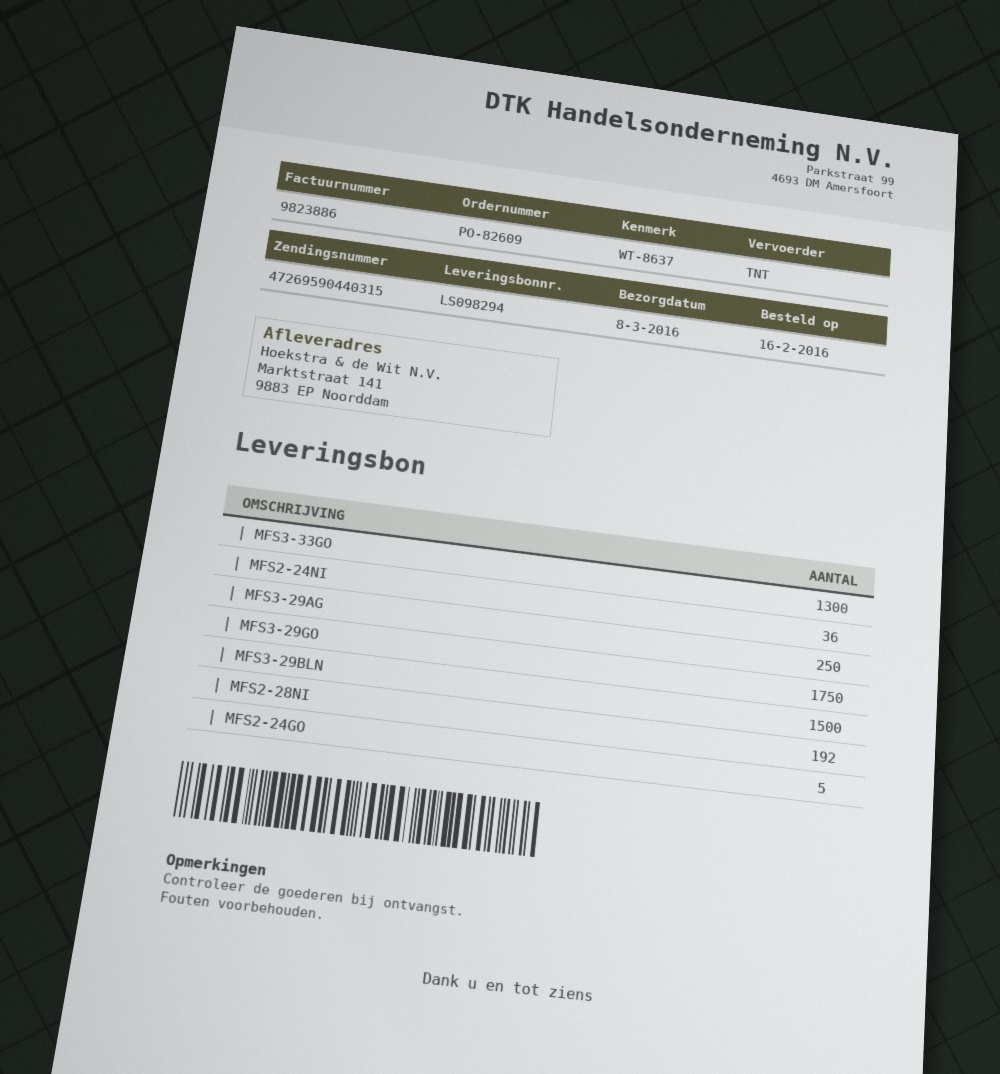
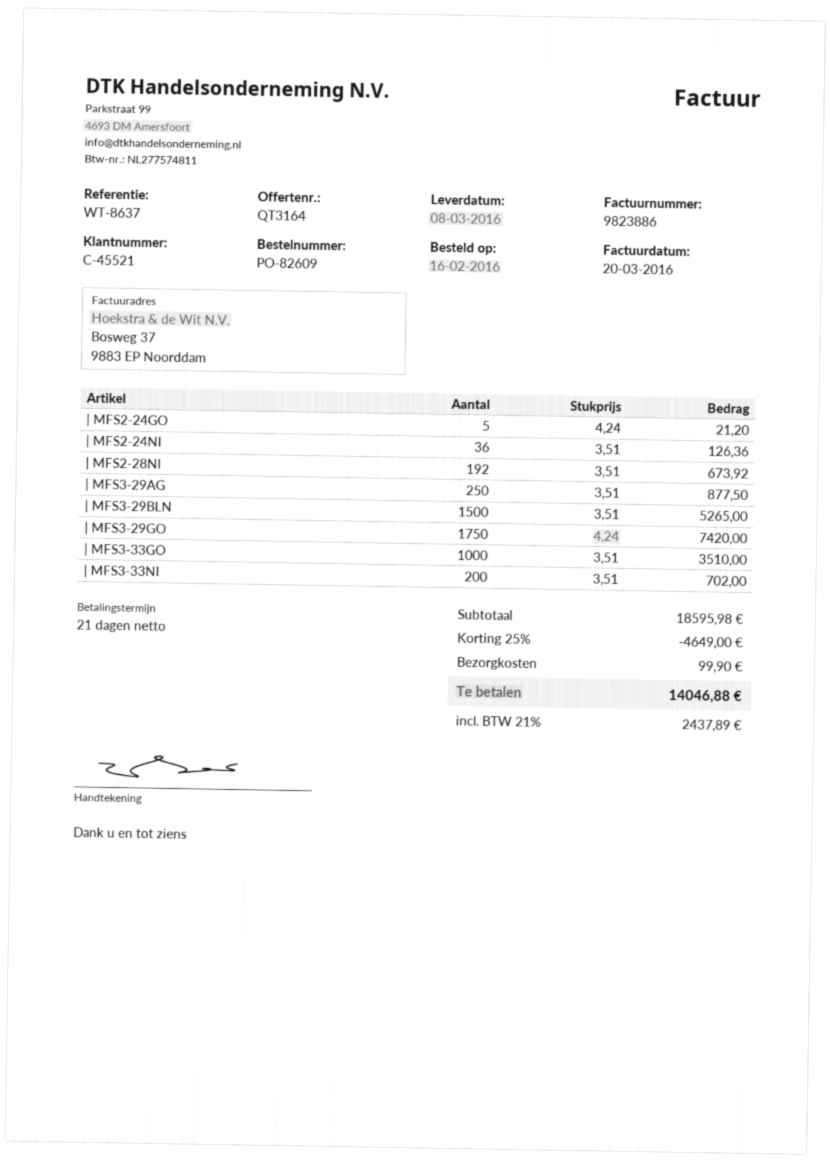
| MFS3-33GO: 1300 -> 1000
| MFS3-33NI: none -> 200

